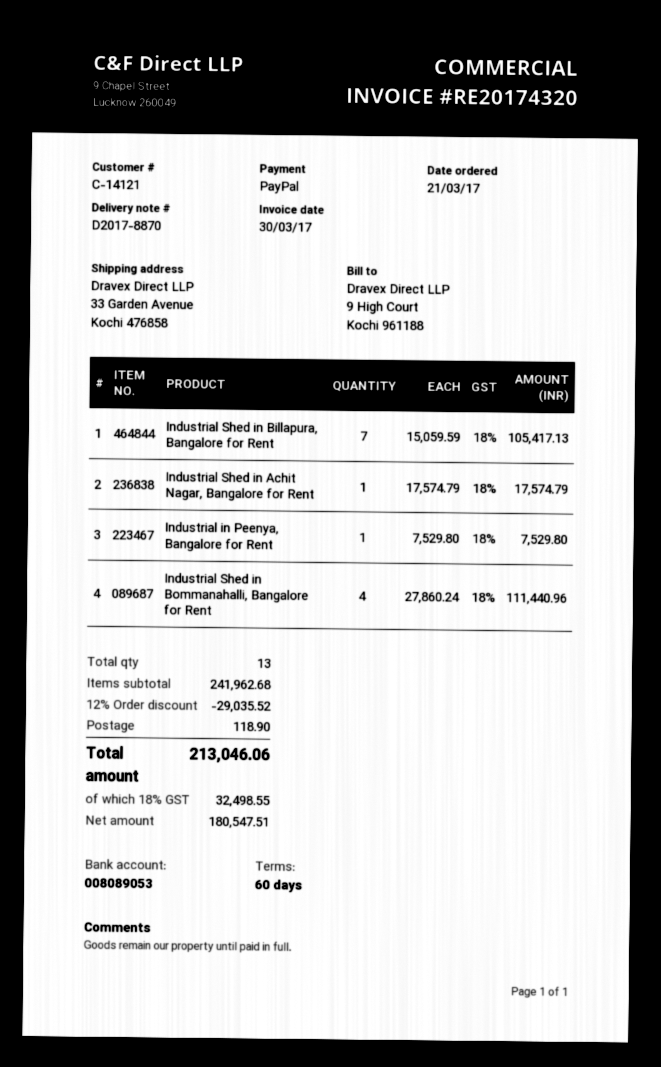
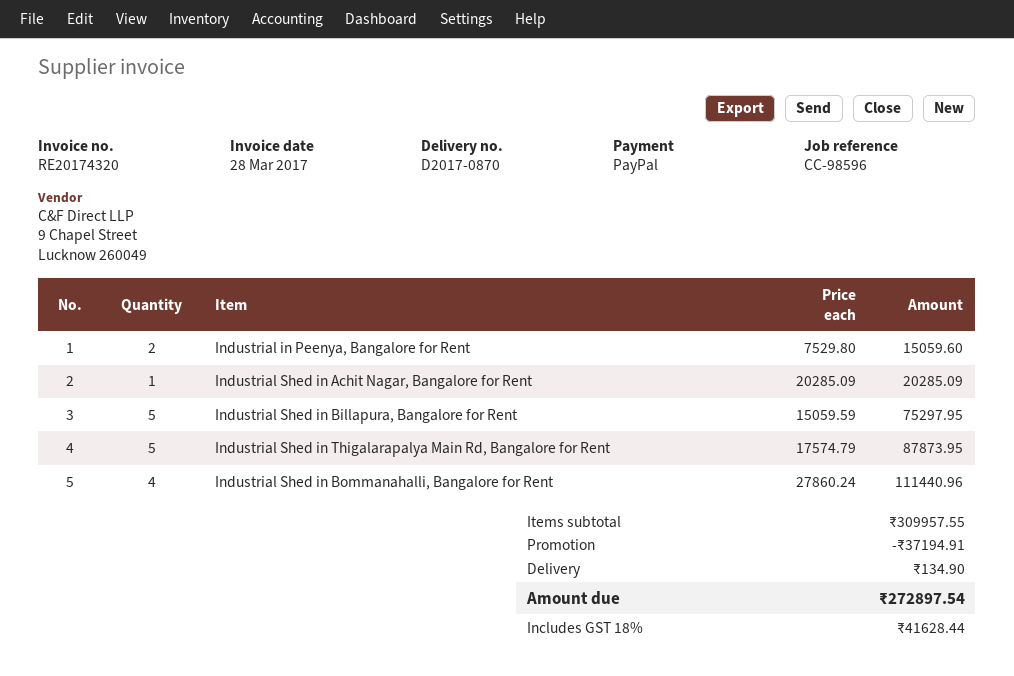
delivery note number: D2017-8870 -> D2017-0870
invoice date: 2017-03-30 -> 2017-03-28
Industrial Shed in Billapura, Bangalore for Rent: 7 x 15059.59 = 105417.13 -> 5 x 15059.59 = 75297.95
Industrial Shed in Achit Nagar, Bangalore for Rent: 1 x 17574.79 = 17574.79 -> 1 x 20285.09 = 20285.09
Industrial in Peenya, Bangalore for Rent: 1 x 7529.80 = 7529.80 -> 2 x 7529.80 = 15059.60
Industrial Shed in Thigalarapalya Main Rd, Bangalore for Rent: none -> 5 x 17574.79 = 87873.95
subtotal: 241962.68 -> 309957.55
discount: 29035.52 -> 37194.91
shipping: 118.90 -> 134.90
tax: 18% = 32498.55 -> 18% = 41628.44
total: 213046.06 -> 272897.54

